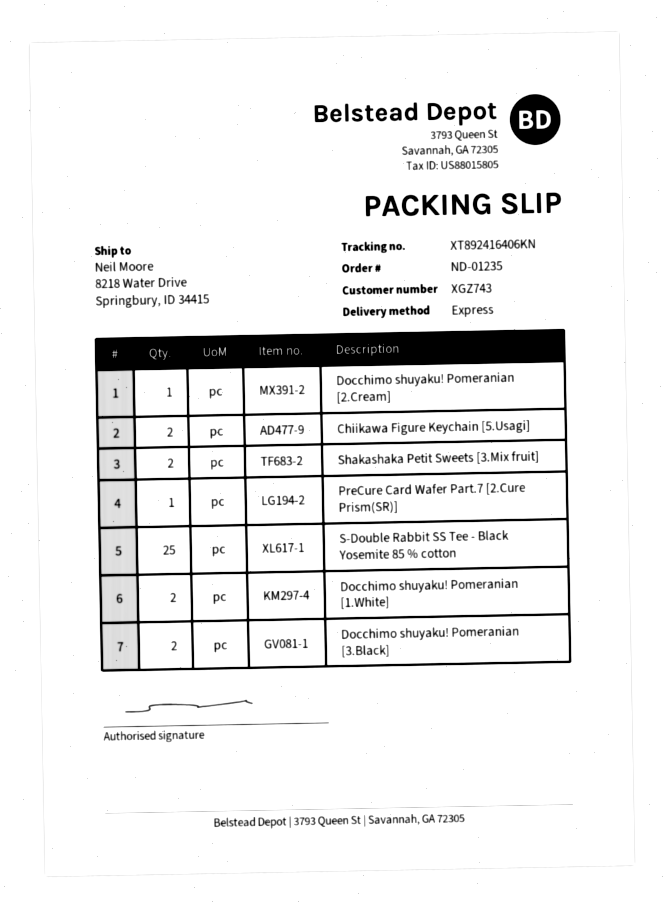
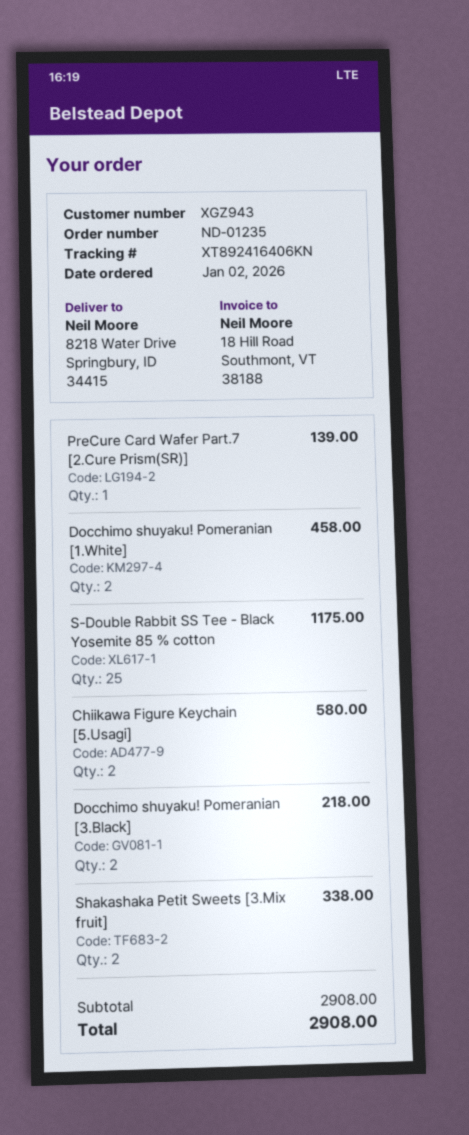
customer number: XGZ743 -> XGZ943
Docchimo shuyaku! Pomeranian [2.Cream]: 1 -> none

